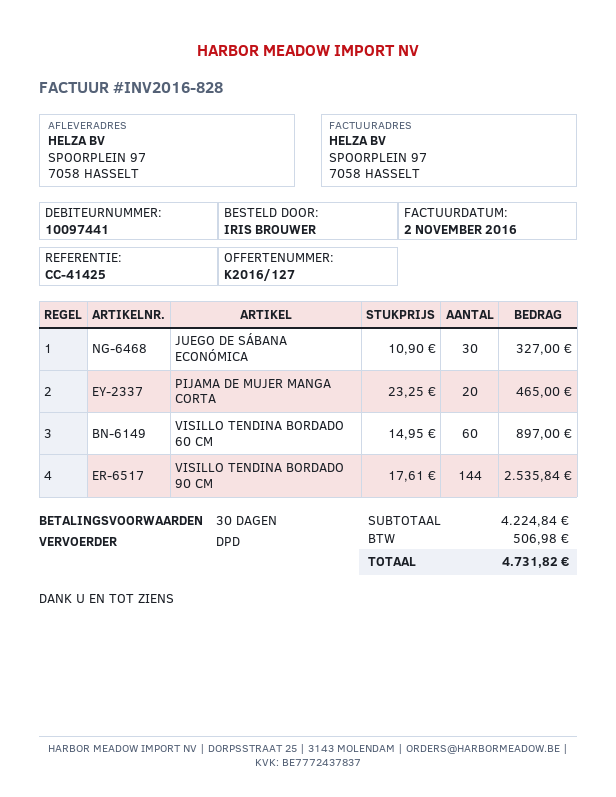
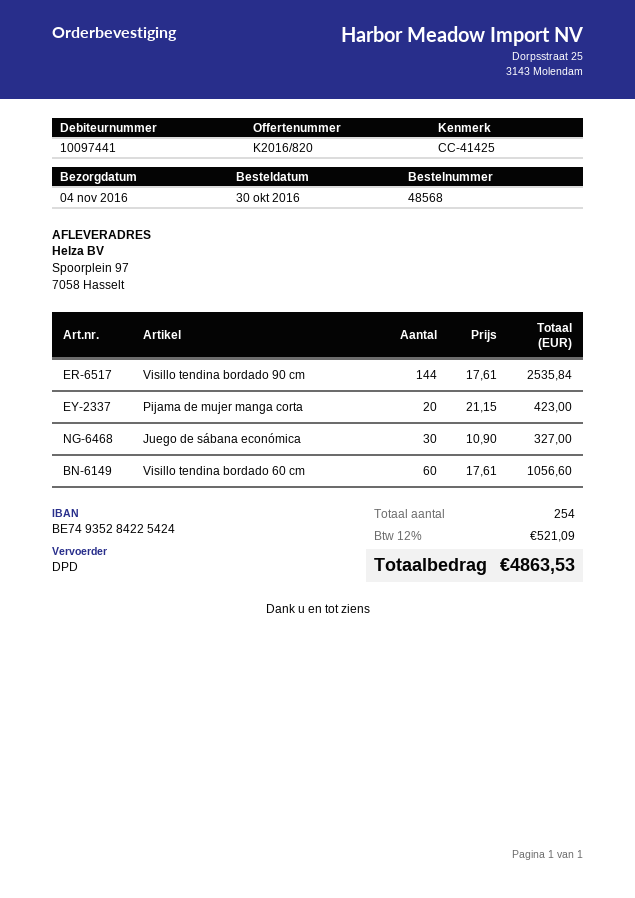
quote number: K2016/127 -> K2016/820
PIJAMA DE MUJER MANGA CORTA: 20 x 23.25 = 465.00 -> 20 x 21.15 = 423.00
VISILLO TENDINA BORDADO 60 CM: 60 x 14.95 = 897.00 -> 60 x 17.61 = 1056.60
tax: 506.98 -> 521.09
total: 4731.82 -> 4863.53

